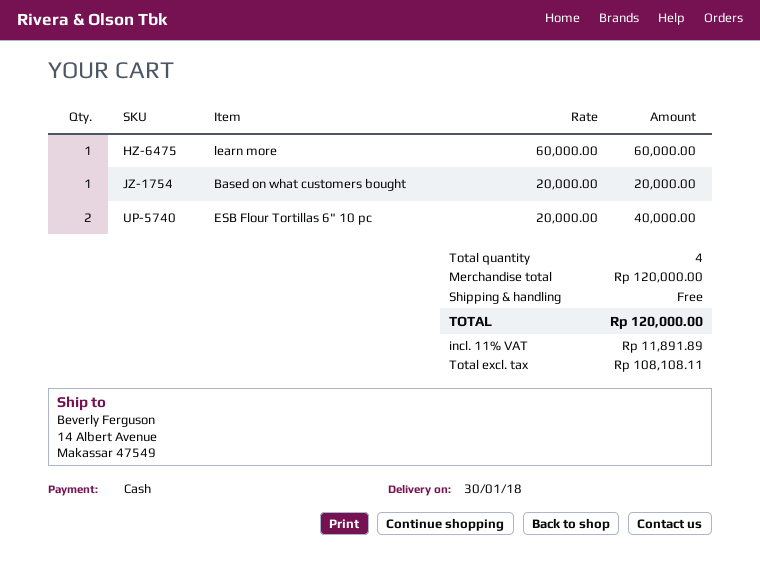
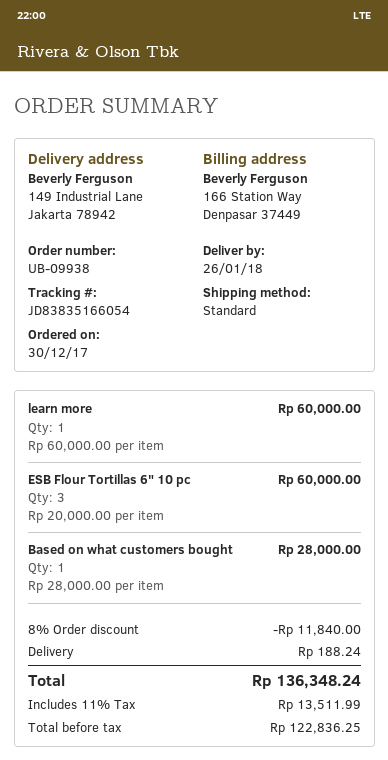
delivery date: 2018-01-30 -> 2018-01-26
ship to: 14 Albert Avenue, Makassar 47549 -> 149 Industrial Lane, Jakarta 78942
Based on what customers bought: 1 x 20000.00 = 20000.00 -> 1 x 28000.00 = 28000.00
ESB Flour Tortillas 6" 10 pc: 2 x 20000.00 = 40000.00 -> 3 x 20000.00 = 60000.00
discount: none -> 8% = 11840.00
shipping: 0.00 -> 188.24
net: 108108.11 -> 122836.25
tax: 11% = 11891.89 -> 11% = 13511.99
total: 120000.00 -> 136348.24

